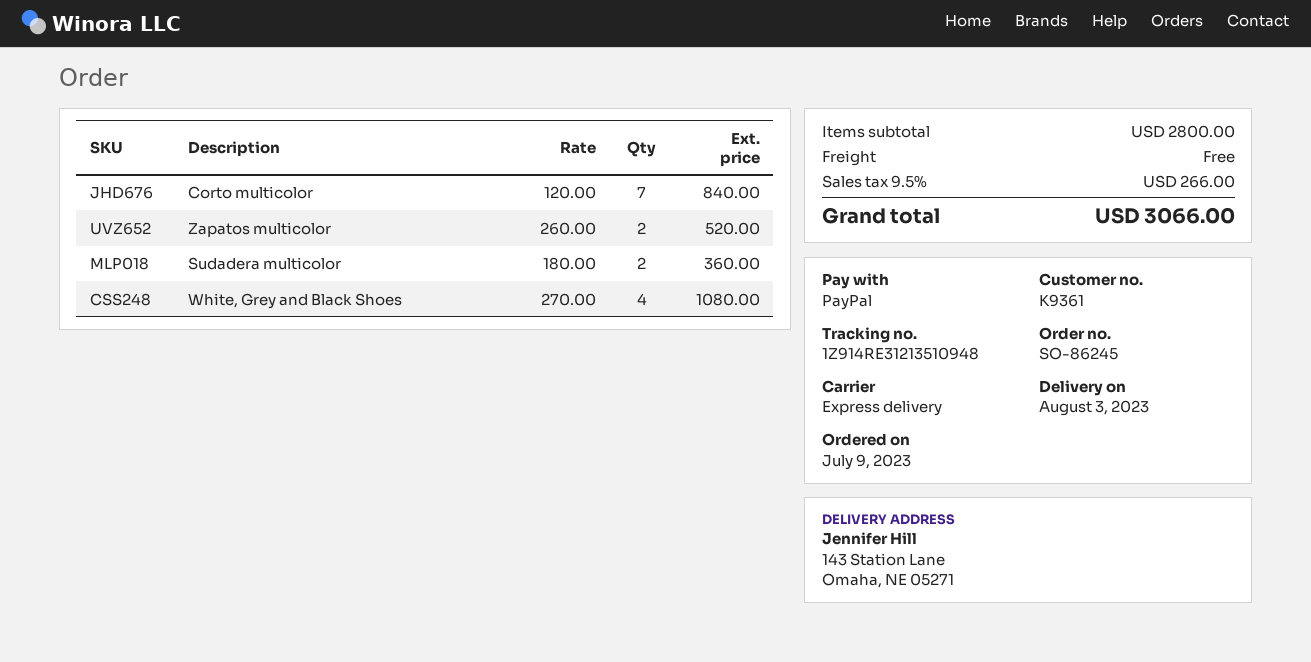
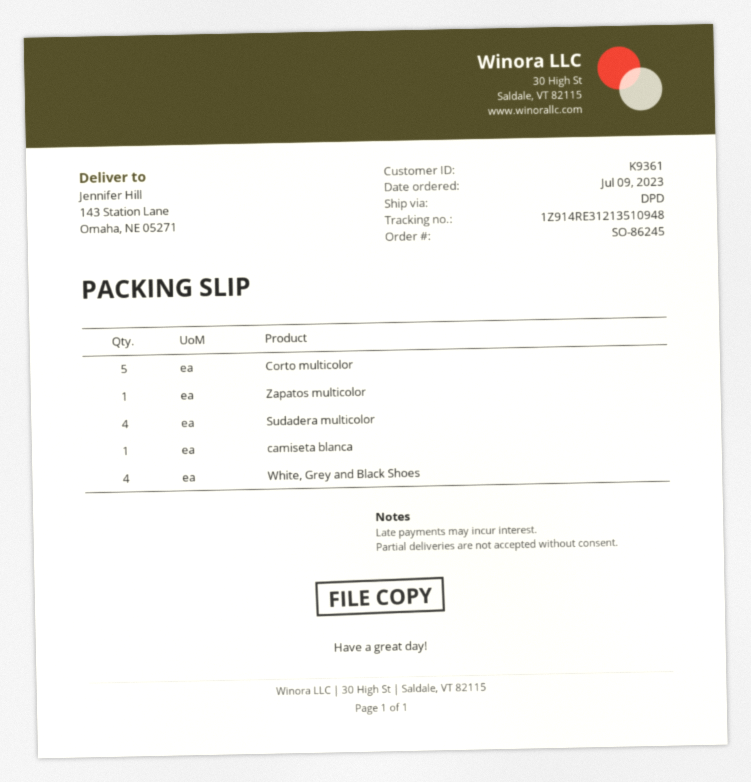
shipping method: express -> DPD
Corto multicolor: 7 -> 5
Zapatos multicolor: 2 -> 1
Sudadera multicolor: 2 -> 4
camiseta blanca: none -> 1

